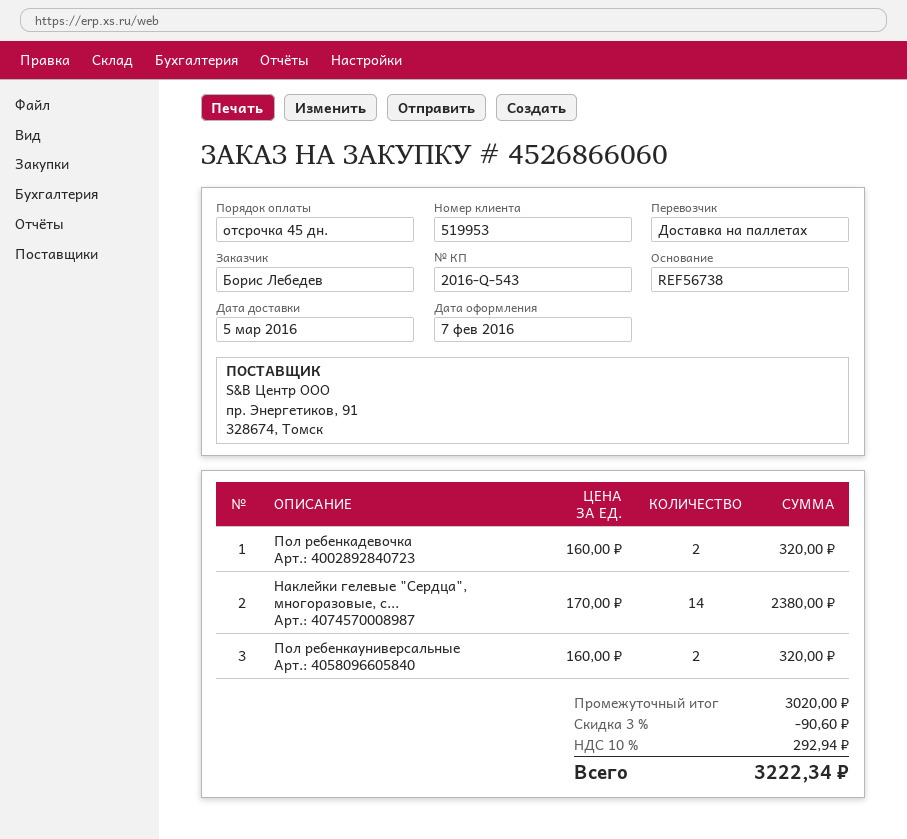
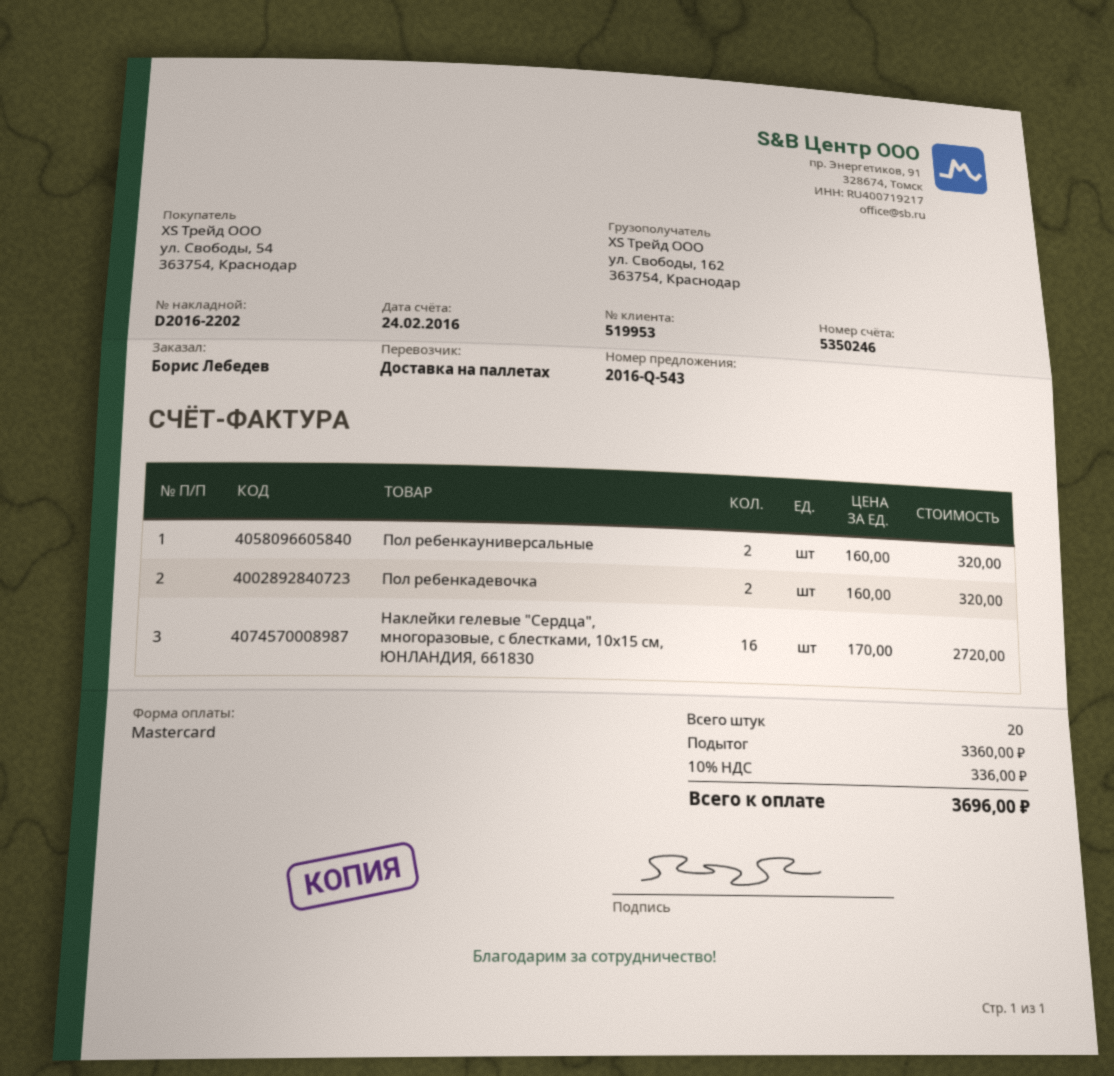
Наклейки гелевые "Сердца", многоразовые, с...: 14 x 170.00 = 2380.00 -> 16 x 170.00 = 2720.00
subtotal: 3020.00 -> 3360.00
discount: 3% = 90.60 -> none
tax: 10% = 292.94 -> 10% = 336.00
total: 3222.34 -> 3696.00

